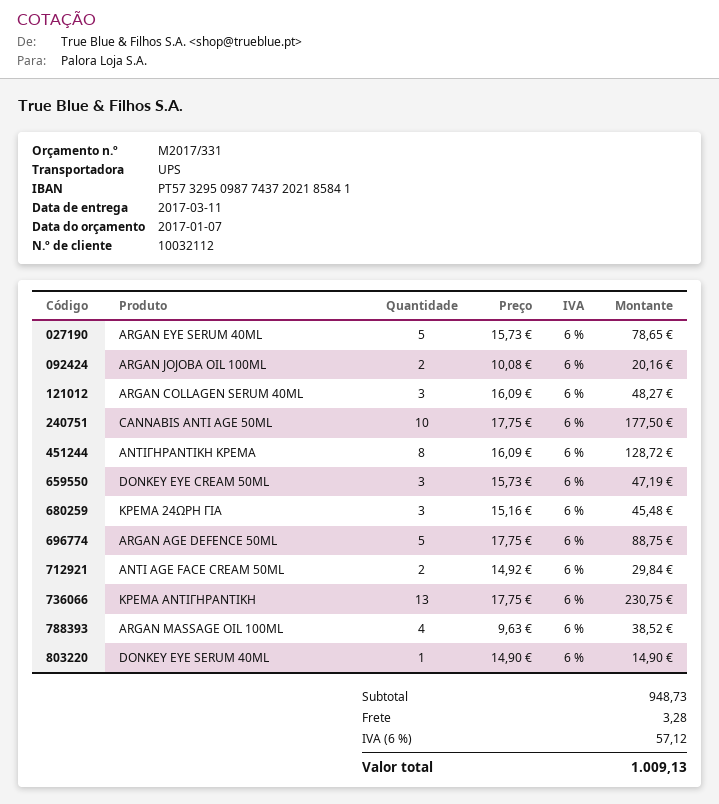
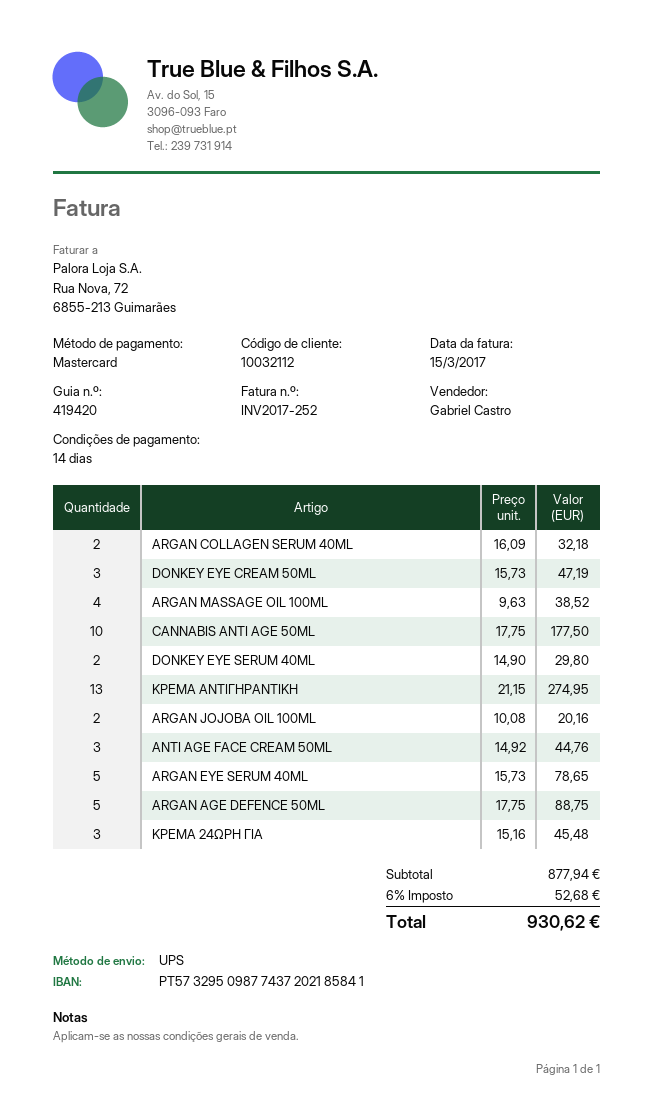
ARGAN COLLAGEN SERUM 40ML: 3 x 16.09 = 48.27 -> 2 x 16.09 = 32.18
ΑΝΤΙΓΗΡΑΝΤΙΚΗ ΚΡΕΜΑ: 8 x 16.09 = 128.72 -> none
ANTI AGE FACE CREAM 50ML: 2 x 14.92 = 29.84 -> 3 x 14.92 = 44.76
ΚΡΕΜΑ ΑΝΤΙΓΗΡΑΝΤΙΚΗ: 13 x 17.75 = 230.75 -> 13 x 21.15 = 274.95
DONKEY EYE SERUM 40ML: 1 x 14.90 = 14.90 -> 2 x 14.90 = 29.80
subtotal: 948.73 -> 877.94
shipping: 3.28 -> none
tax: 6% = 57.12 -> 6% = 52.68
total: 1009.13 -> 930.62

